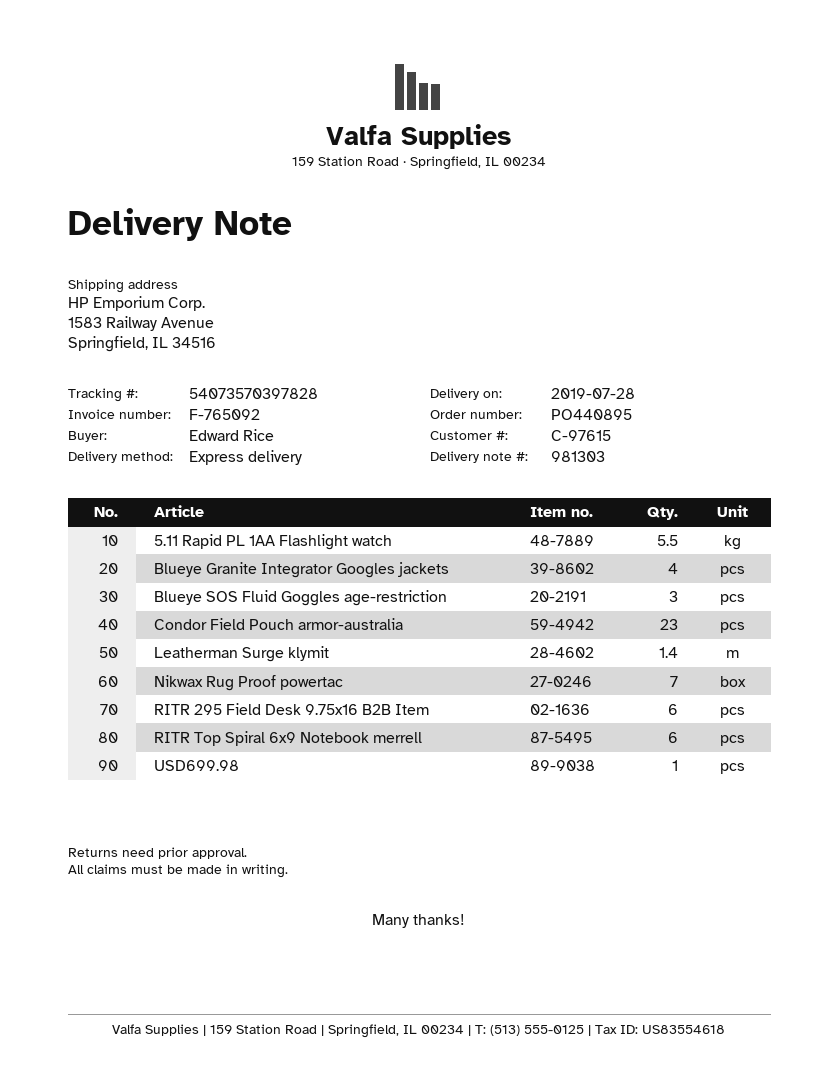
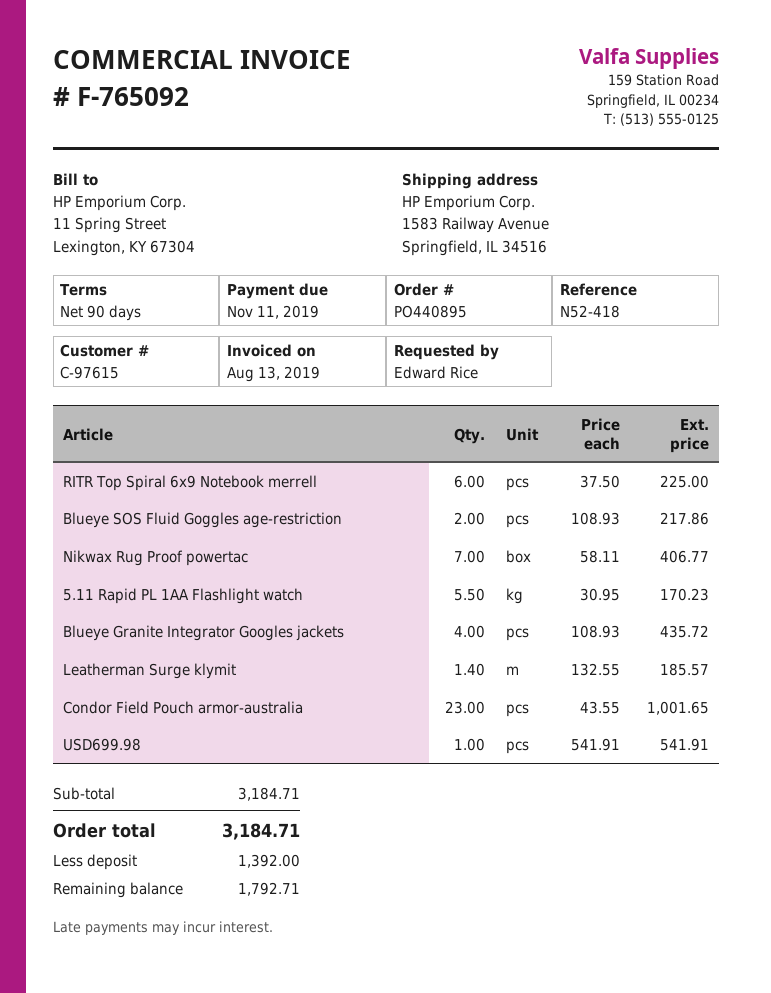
Blueye SOS Fluid Goggles age-restriction: 3 -> 2
RITR 295 Field Desk 9.75x16 B2B Item: 6 -> none

